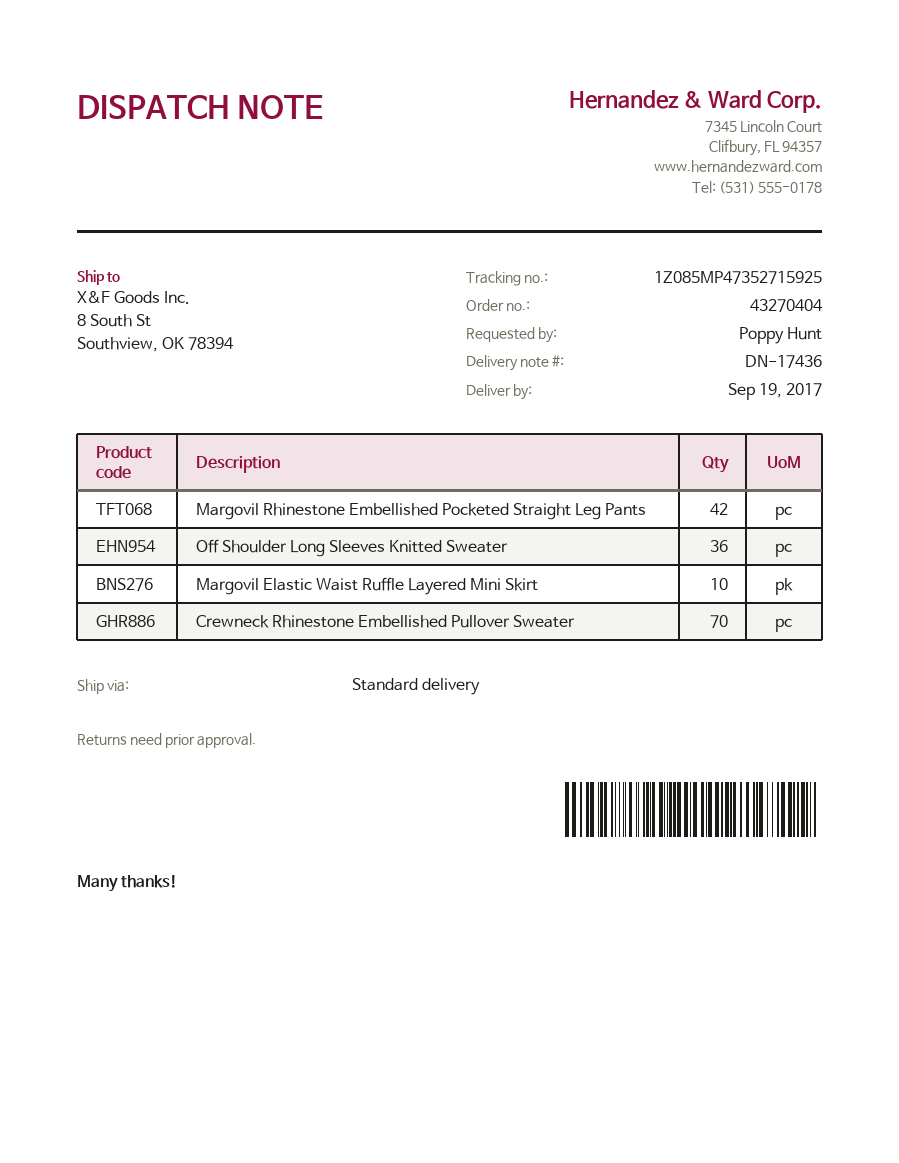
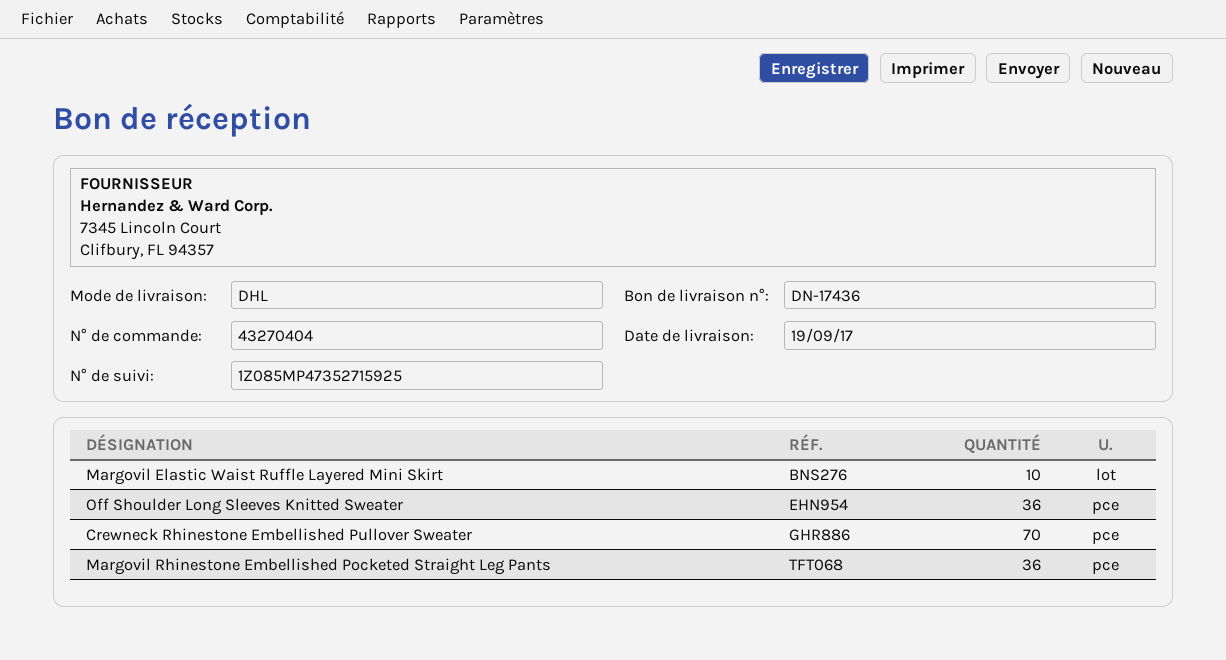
shipping method: standard -> DHL
Margovil Rhinestone Embellished Pocketed Straight Leg Pants: 42 -> 36

